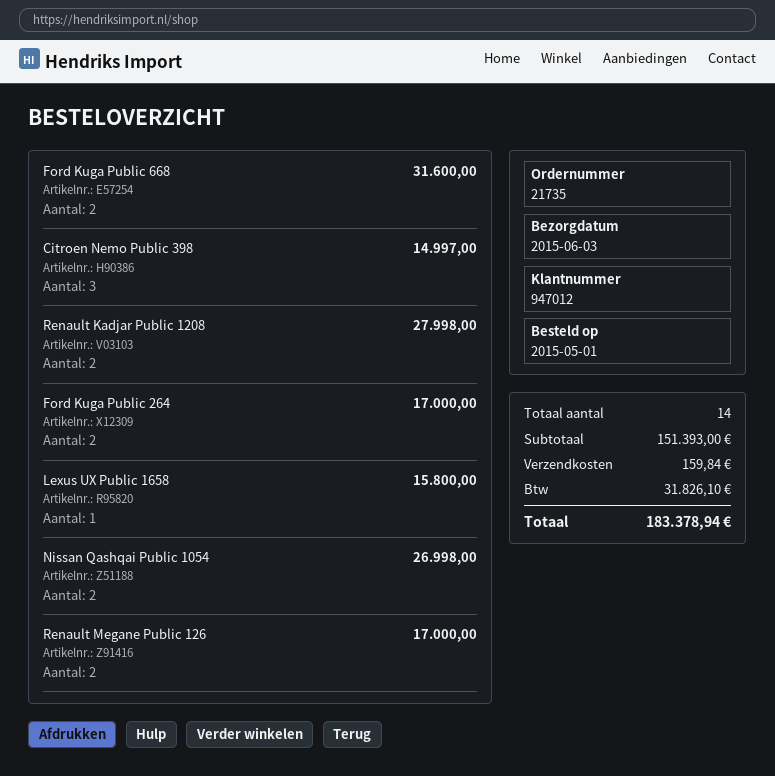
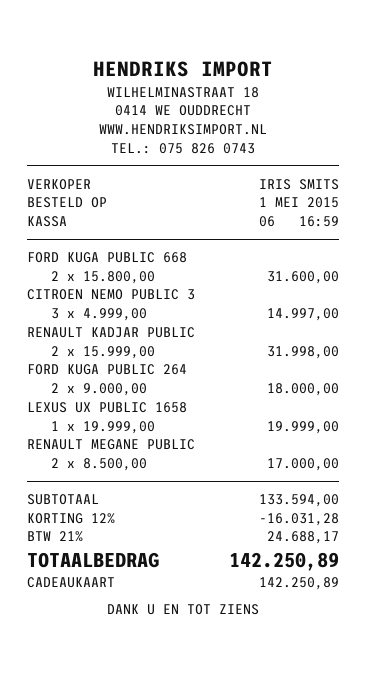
Renault Kadjar Public 1208: 2 for 27998.00 -> 2 for 31998.00
Ford Kuga Public 264: 2 for 17000.00 -> 2 for 18000.00
Lexus UX Public 1658: 1 for 15800.00 -> 1 for 19999.00
Nissan Qashqai Public 1054: 2 for 26998.00 -> none
subtotal: 151393.00 -> 133594.00
discount: none -> 12% = 16031.28
shipping: 159.84 -> none
tax: 31826.10 -> 24688.17
total: 183378.94 -> 142250.89

